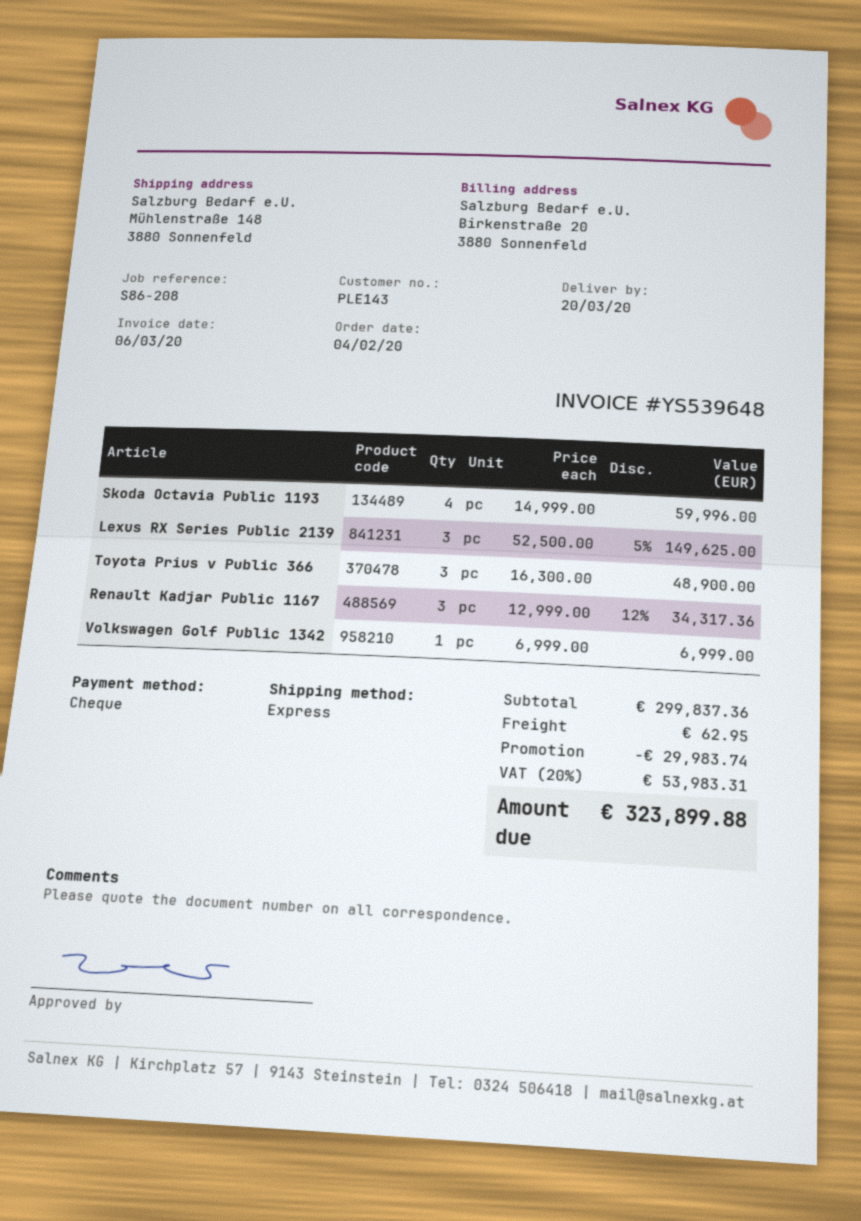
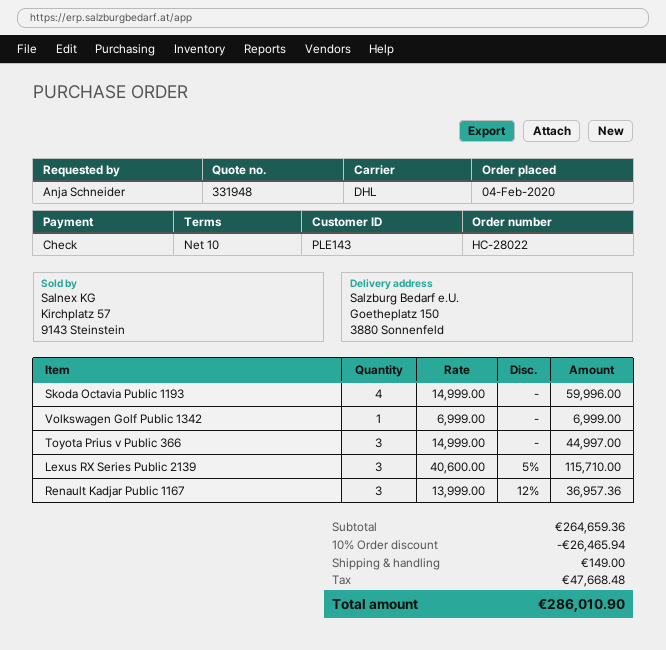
shipping method: express -> DHL
ship to: Mühlenstraße 148, 3880 Sonnenfeld -> Goetheplatz 150, 3880 Sonnenfeld
Lexus RX Series Public 2139: 3 x 52500.00 - 5% = 149625.00 -> 3 x 40600.00 - 5% = 115710.00
Toyota Prius v Public 366: 3 x 16300.00 = 48900.00 -> 3 x 14999.00 = 44997.00
Renault Kadjar Public 1167: 3 x 12999.00 - 12% = 34317.36 -> 3 x 13999.00 - 12% = 36957.36
subtotal: 299837.36 -> 264659.36
discount: 29983.74 -> 26465.94
shipping: 62.95 -> 149.00
tax: 53983.31 -> 47668.48
total: 323899.88 -> 286010.90

